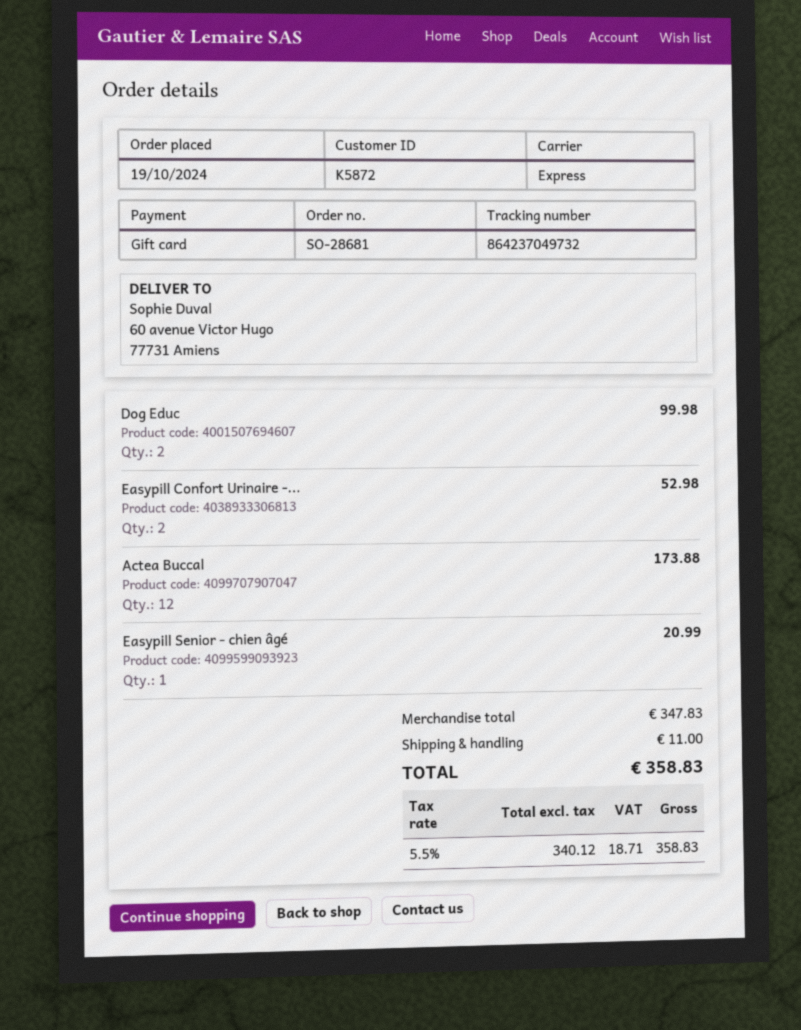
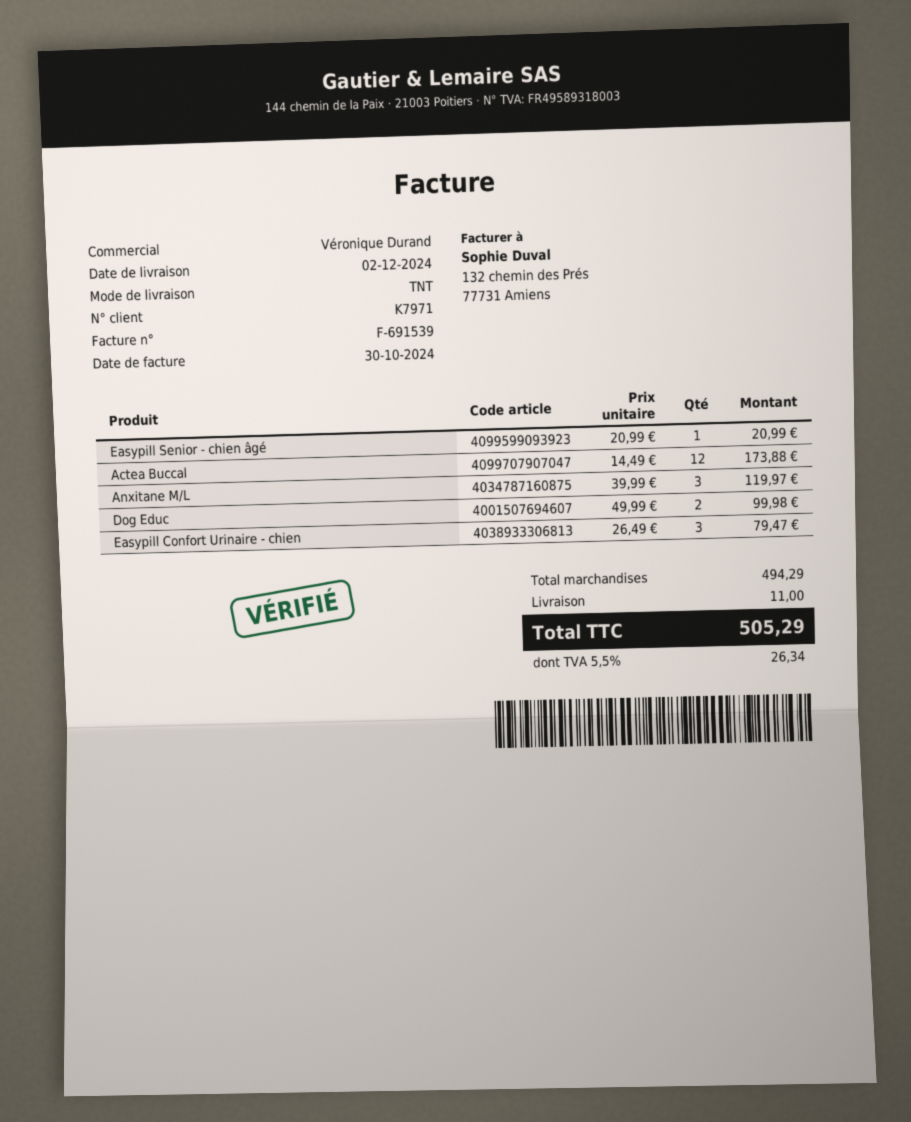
customer number: K5872 -> K7971
shipping method: express -> TNT
Easypill Confort Urinaire -...: 2 for 52.98 -> 3 for 79.47
Anxitane M/L: none -> 3 for 119.97
subtotal: 347.83 -> 494.29
tax: 5.5% = 18.71 -> 5.5% = 26.34
total: 358.83 -> 505.29

